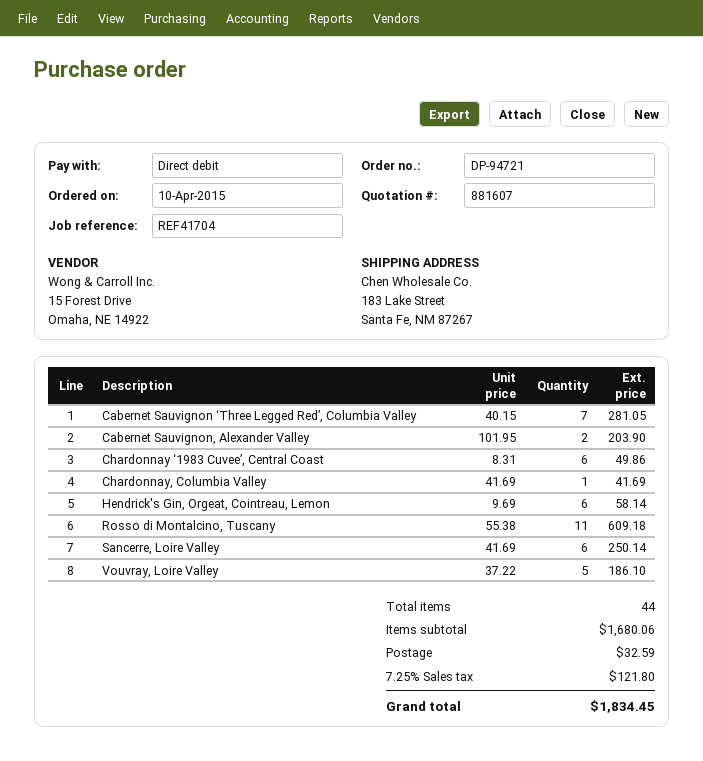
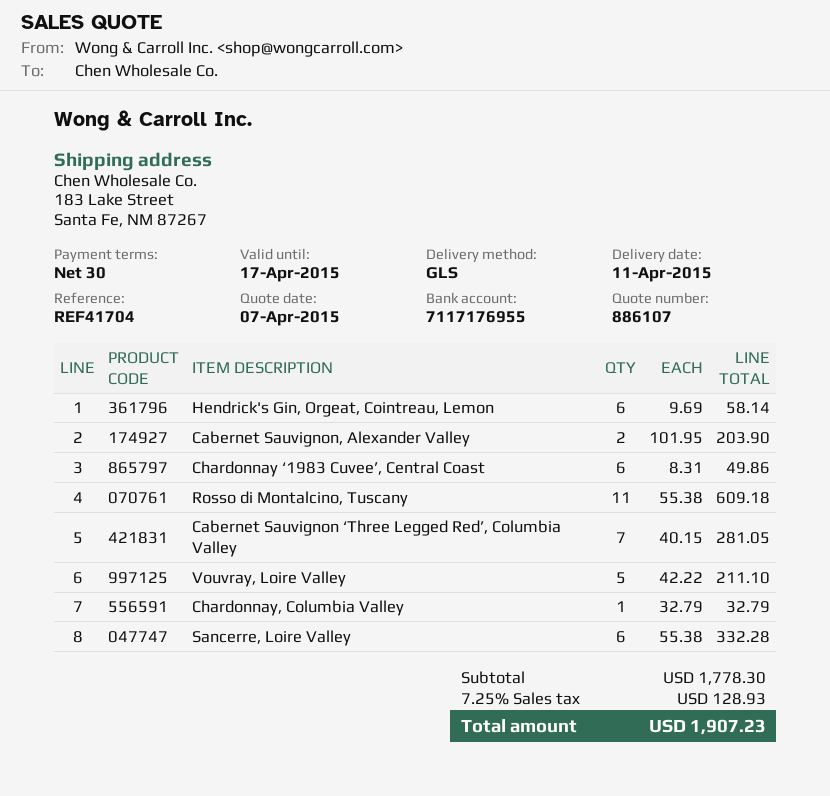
quote number: 881607 -> 886107
Chardonnay, Columbia Valley: 1 x 41.69 = 41.69 -> 1 x 32.79 = 32.79
Sancerre, Loire Valley: 6 x 41.69 = 250.14 -> 6 x 55.38 = 332.28
Vouvray, Loire Valley: 5 x 37.22 = 186.10 -> 5 x 42.22 = 211.10
subtotal: 1680.06 -> 1778.30
shipping: 32.59 -> none
tax: 7.25% = 121.80 -> 7.25% = 128.93
total: 1834.45 -> 1907.23

